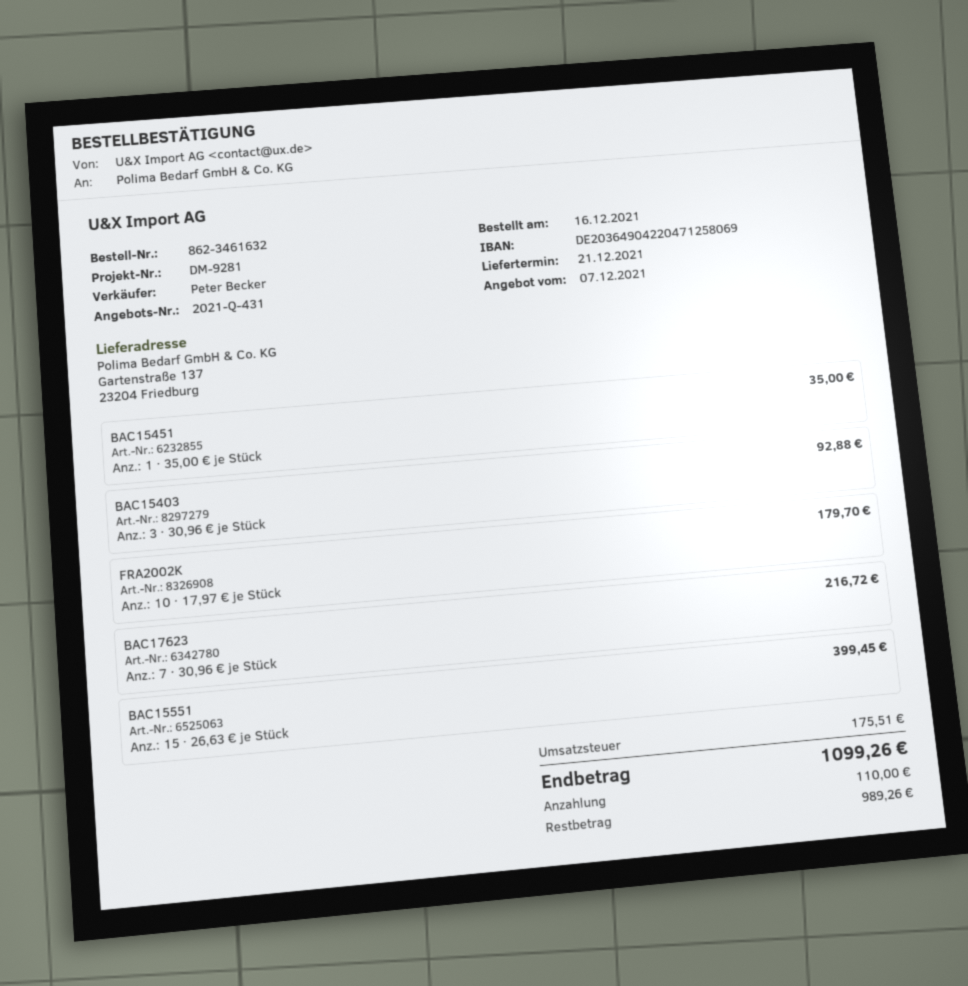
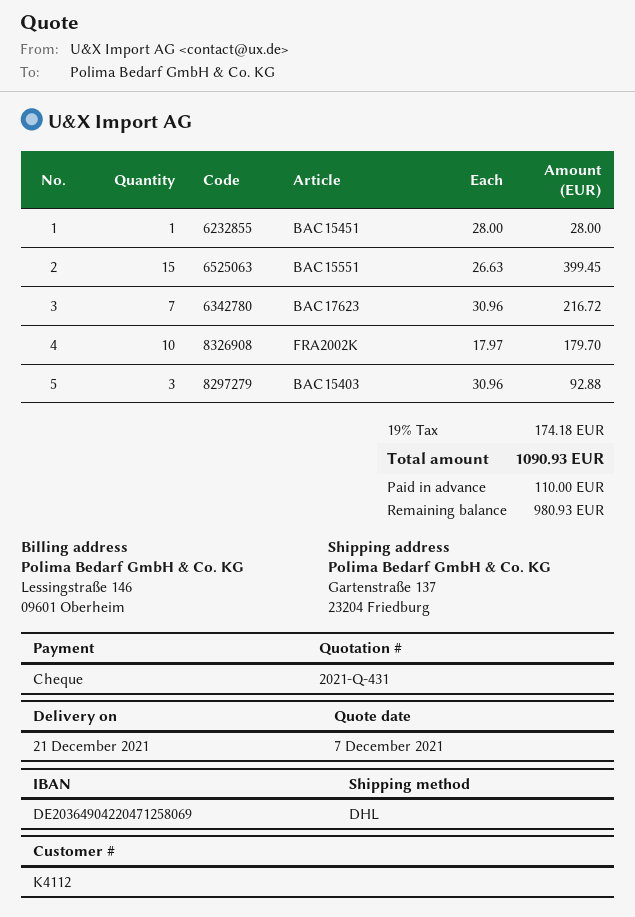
BAC15451: 1 x 35.00 = 35.00 -> 1 x 28.00 = 28.00
tax: 175.51 -> 174.18
total: 1099.26 -> 1090.93
balance: 989.26 -> 980.93

